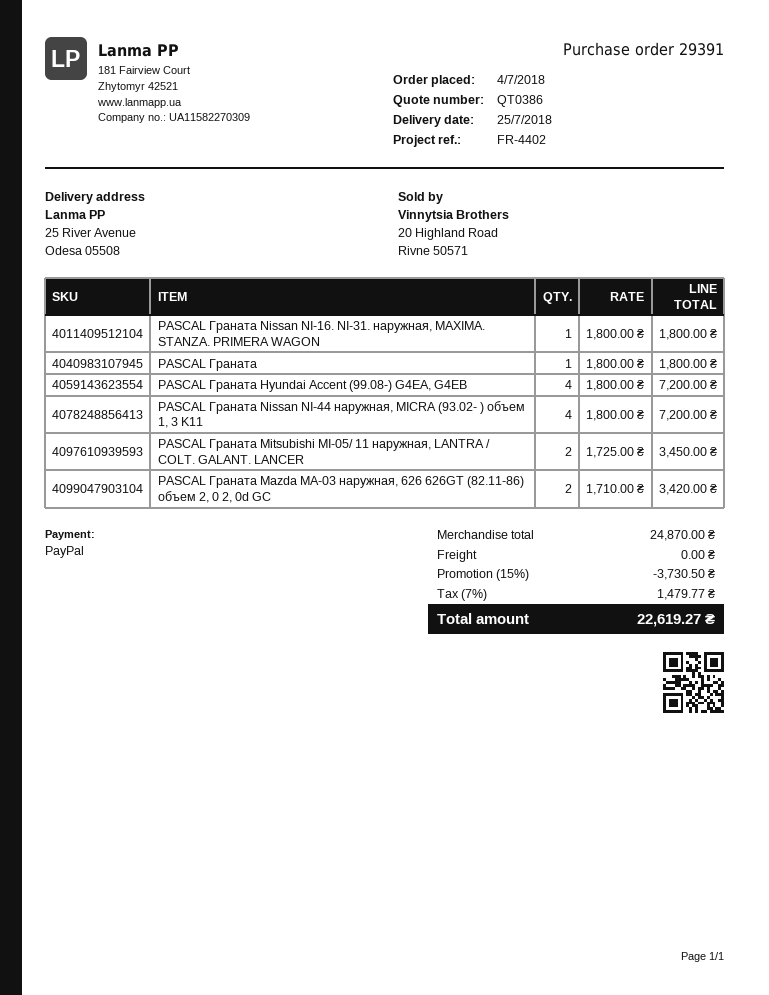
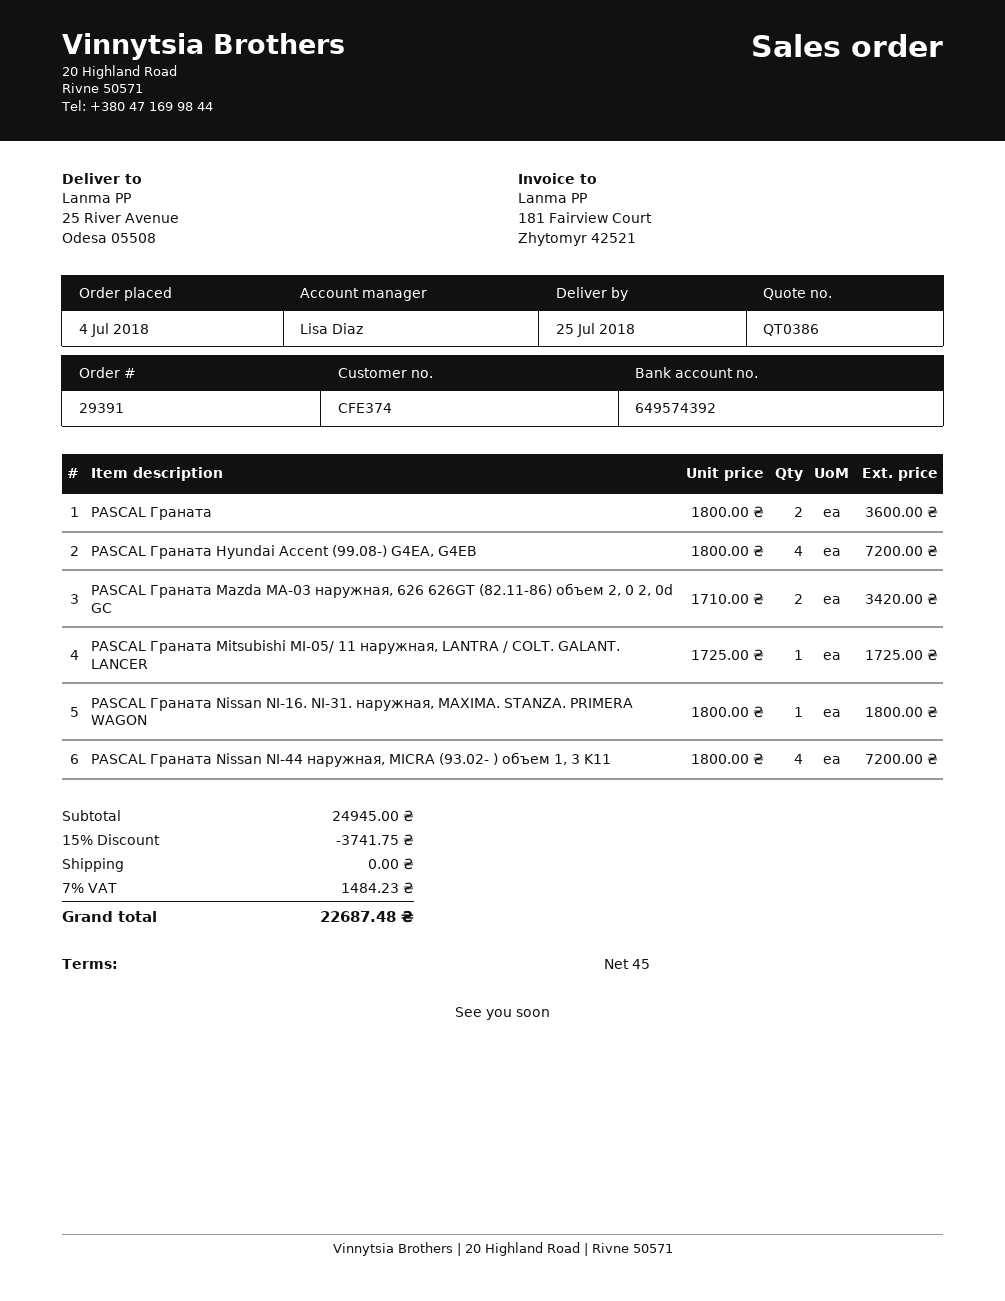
PASCAL Граната: 1 x 1800.00 = 1800.00 -> 2 x 1800.00 = 3600.00
PASCAL Граната Mitsubishi MI-05/ 11 наружная, LANTRA / COLT. GALANT. LANCER: 2 x 1725.00 = 3450.00 -> 1 x 1725.00 = 1725.00
subtotal: 24870.00 -> 24945.00
discount: 15% = 3730.50 -> 15% = 3741.75
tax: 7% = 1479.77 -> 7% = 1484.23
total: 22619.27 -> 22687.48

